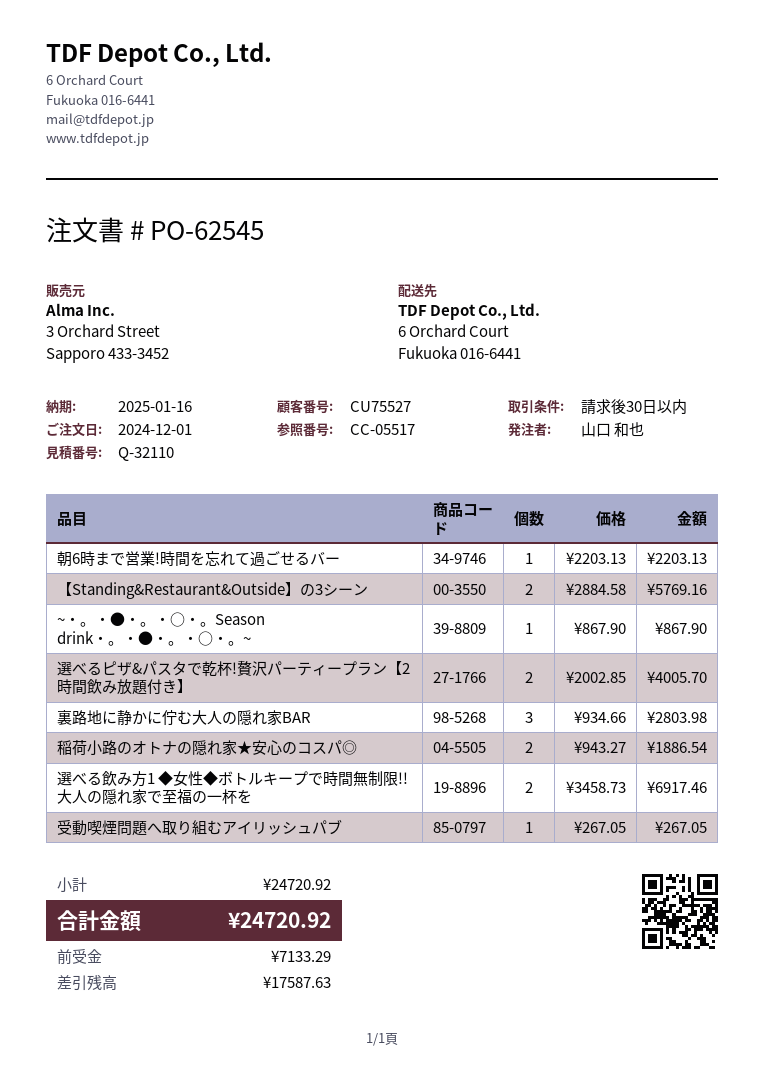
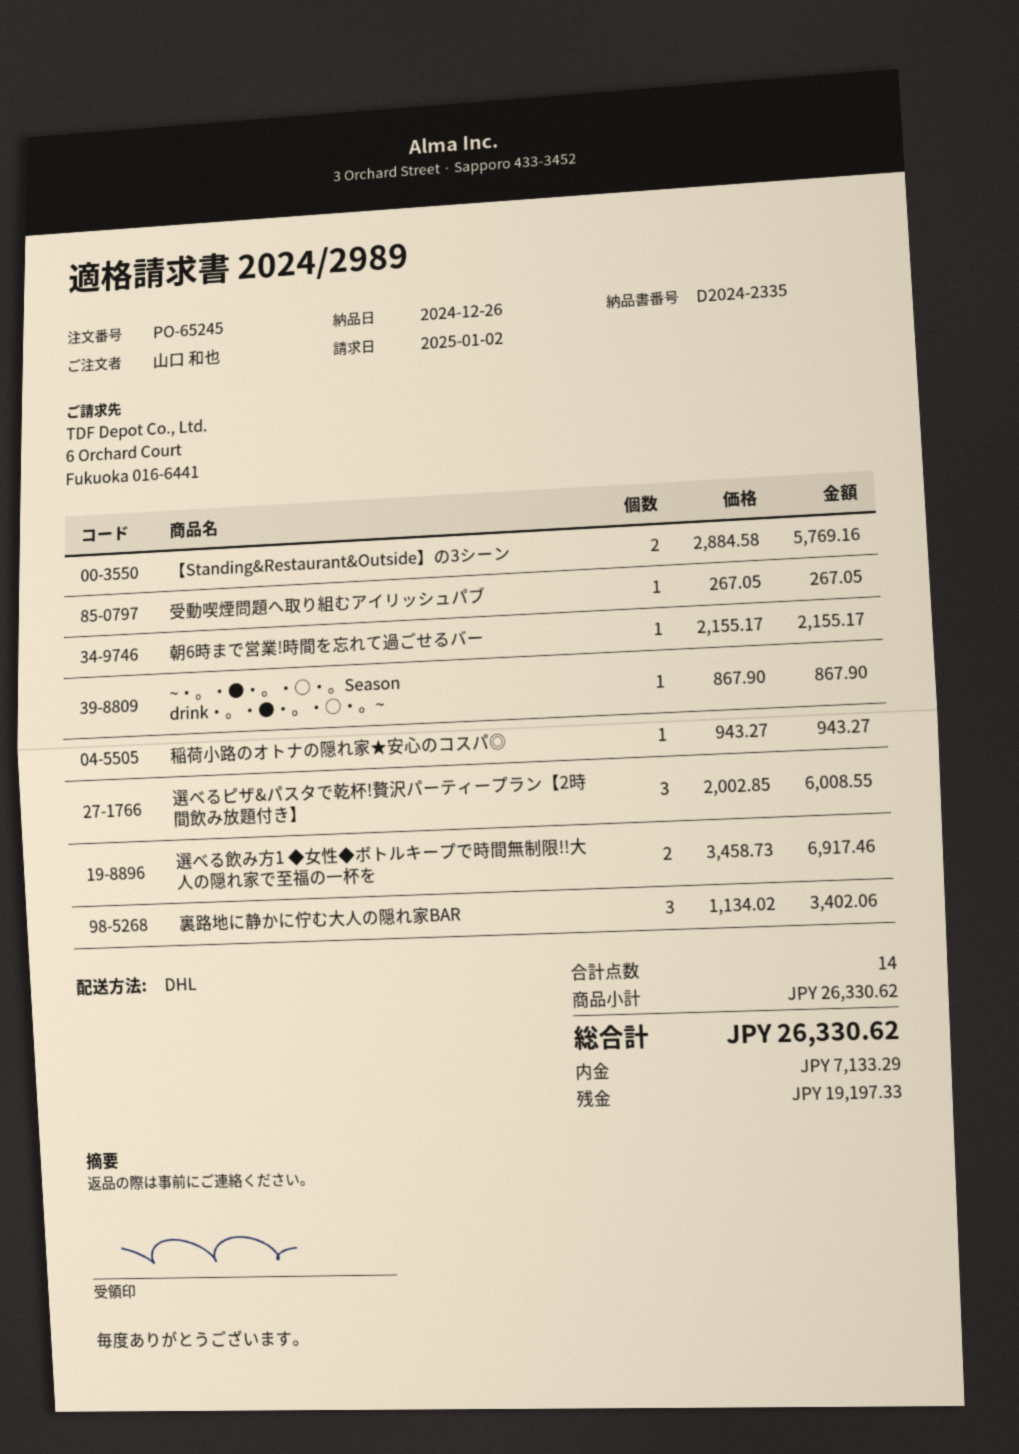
order number: PO-62545 -> PO-65245
delivery date: 2025-01-16 -> 2024-12-26
朝6時まで営業!時間を忘れて過ごせるバー: 1 x 2203.13 = 2203.13 -> 1 x 2155.17 = 2155.17
選べるピザ&パスタで乾杯!贅沢パーティープラン【2時間飲み放題付き】: 2 x 2002.85 = 4005.70 -> 3 x 2002.85 = 6008.55
裏路地に静かに佇む大人の隠れ家BAR: 3 x 934.66 = 2803.98 -> 3 x 1134.02 = 3402.06
稲荷小路のオトナの隠れ家★安心のコスパ◎: 2 x 943.27 = 1886.54 -> 1 x 943.27 = 943.27
subtotal: 24720.92 -> 26330.62
total: 24720.92 -> 26330.62
balance: 17587.63 -> 19197.33

